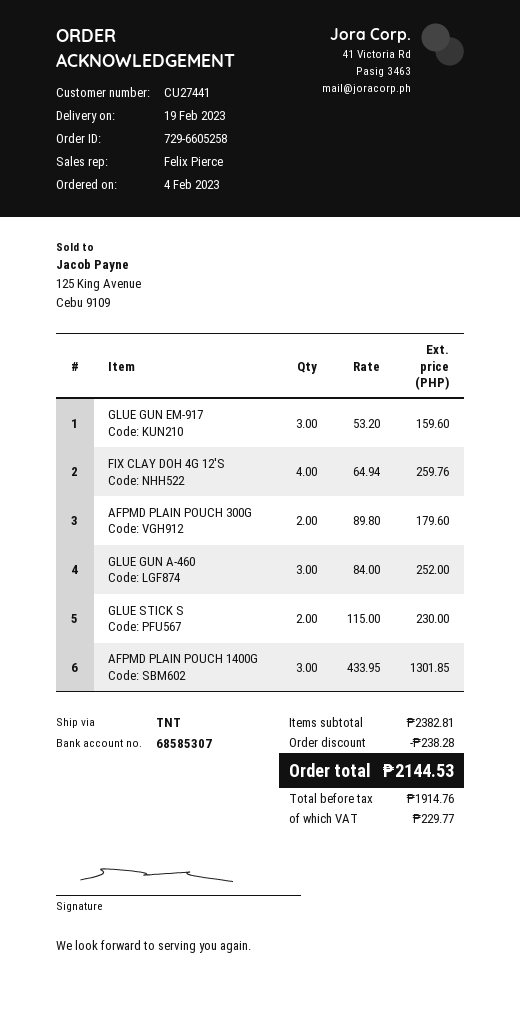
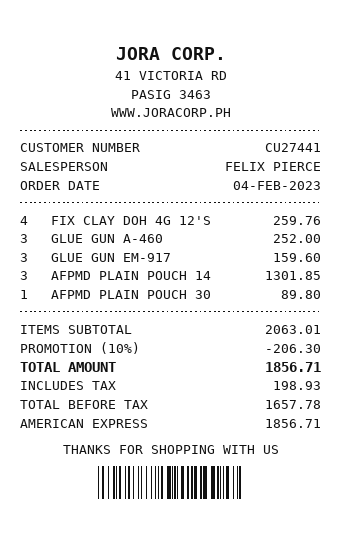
AFPMD PLAIN POUCH 300G: 2 for 179.60 -> 1 for 89.80
GLUE STICK S: 2 for 230.00 -> none
subtotal: 2382.81 -> 2063.01
discount: 238.28 -> 206.30
net: 1914.76 -> 1657.78
tax: 229.77 -> 198.93
total: 2144.53 -> 1856.71

